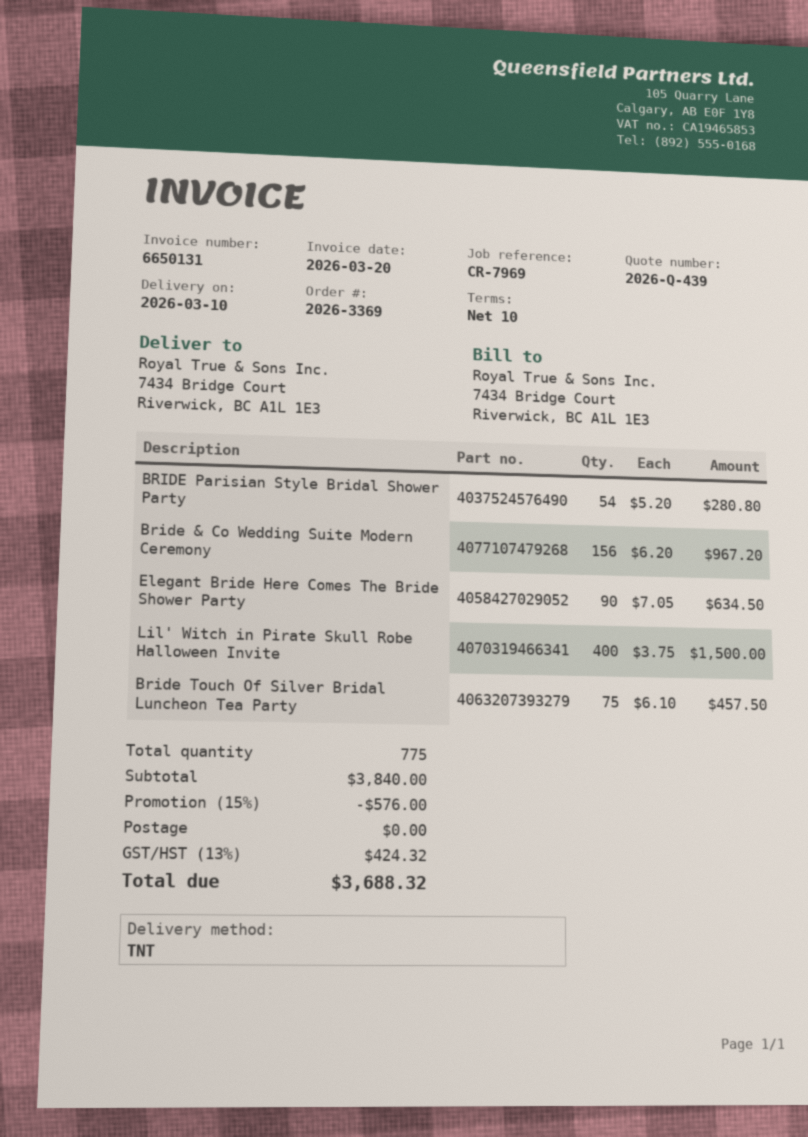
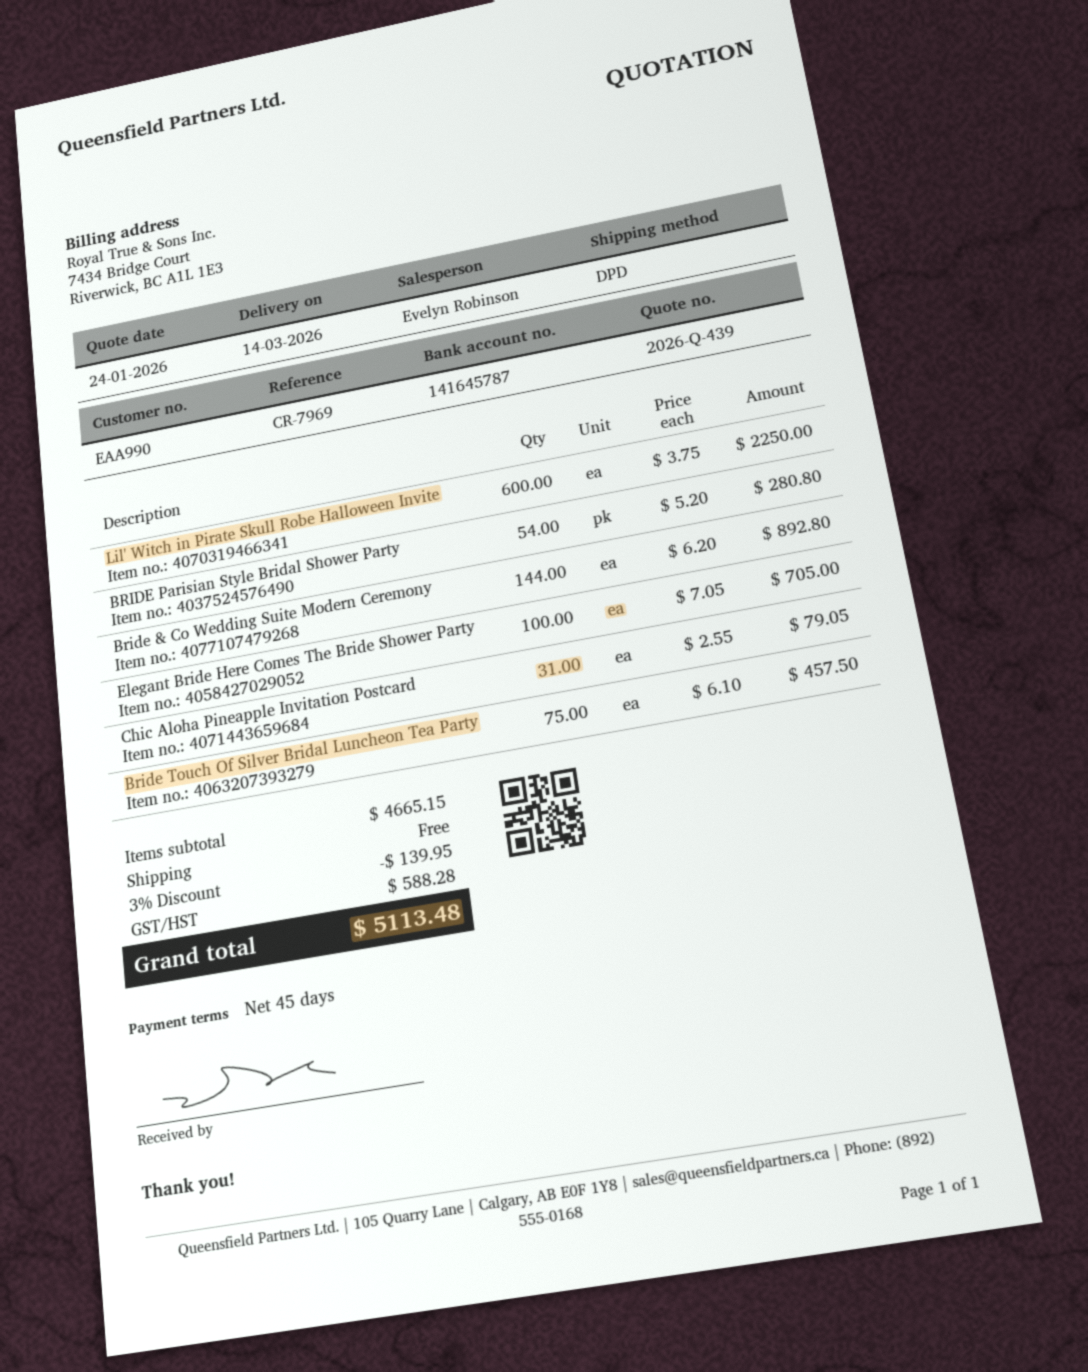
delivery date: 2026-03-10 -> 2026-03-14
payment terms: 10 days -> 45 days
shipping method: TNT -> DPD
Bride & Co Wedding Suite Modern Ceremony: 156 x 6.20 = 967.20 -> 144 x 6.20 = 892.80
Elegant Bride Here Comes The Bride Shower Party: 90 x 7.05 = 634.50 -> 100 x 7.05 = 705.00
Lil' Witch in Pirate Skull Robe Halloween Invite: 400 x 3.75 = 1500.00 -> 600 x 3.75 = 2250.00
Chic Aloha Pineapple Invitation Postcard: none -> 31 x 2.55 = 79.05
subtotal: 3840.00 -> 4665.15
discount: 15% = 576.00 -> 3% = 139.95
tax: 424.32 -> 588.28
total: 3688.32 -> 5113.48

